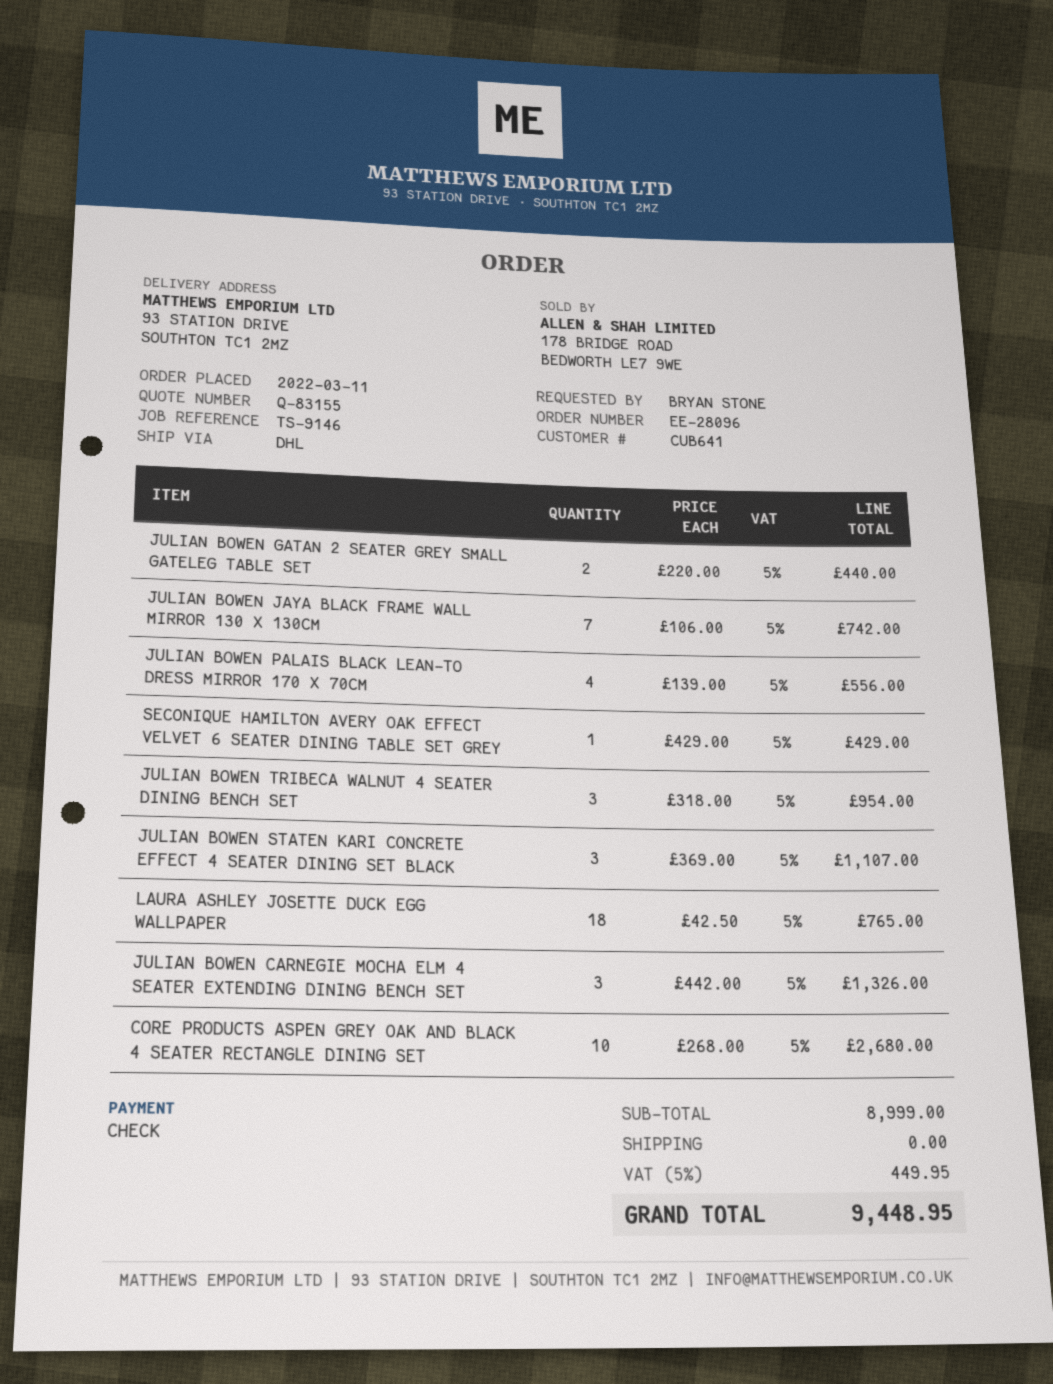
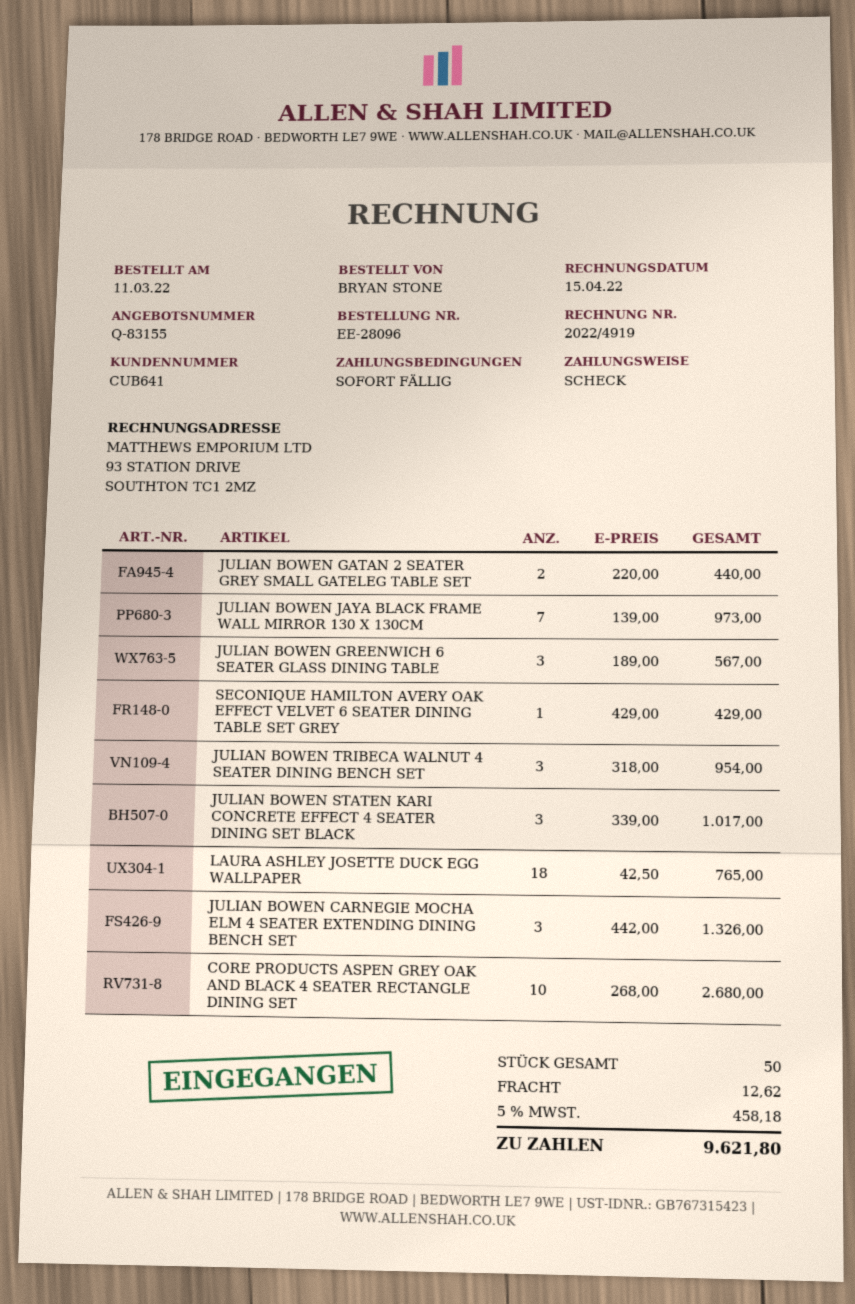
JULIAN BOWEN JAYA BLACK FRAME WALL MIRROR 130 X 130CM: 7 x 106.00 = 742.00 -> 7 x 139.00 = 973.00
JULIAN BOWEN PALAIS BLACK LEAN-TO DRESS MIRROR 170 X 70CM: 4 x 139.00 = 556.00 -> none
JULIAN BOWEN STATEN KARI CONCRETE EFFECT 4 SEATER DINING SET BLACK: 3 x 369.00 = 1107.00 -> 3 x 339.00 = 1017.00
JULIAN BOWEN GREENWICH 6 SEATER GLASS DINING TABLE: none -> 3 x 189.00 = 567.00
shipping: 0.00 -> 12.62
tax: 5% = 449.95 -> 5% = 458.18
total: 9448.95 -> 9621.80

